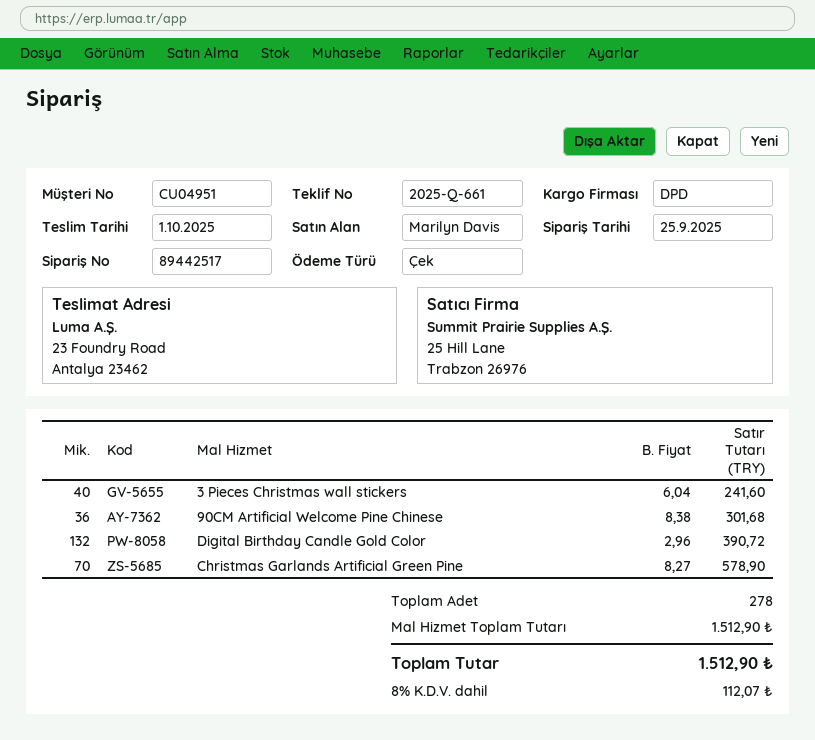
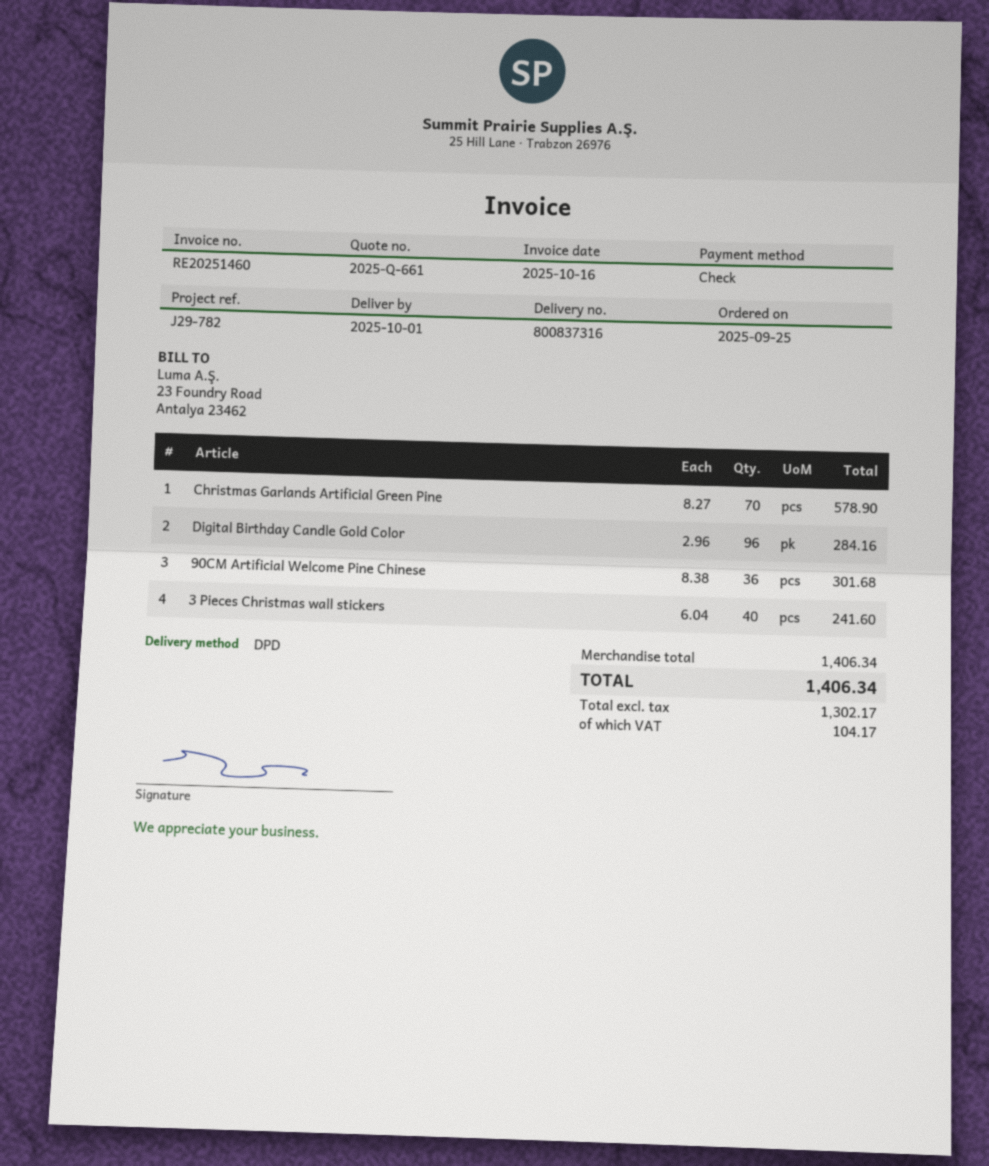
Digital Birthday Candle Gold Color: 132 x 2.96 = 390.72 -> 96 x 2.96 = 284.16
subtotal: 1512.90 -> 1406.34
tax: 112.07 -> 104.17
total: 1512.90 -> 1406.34

